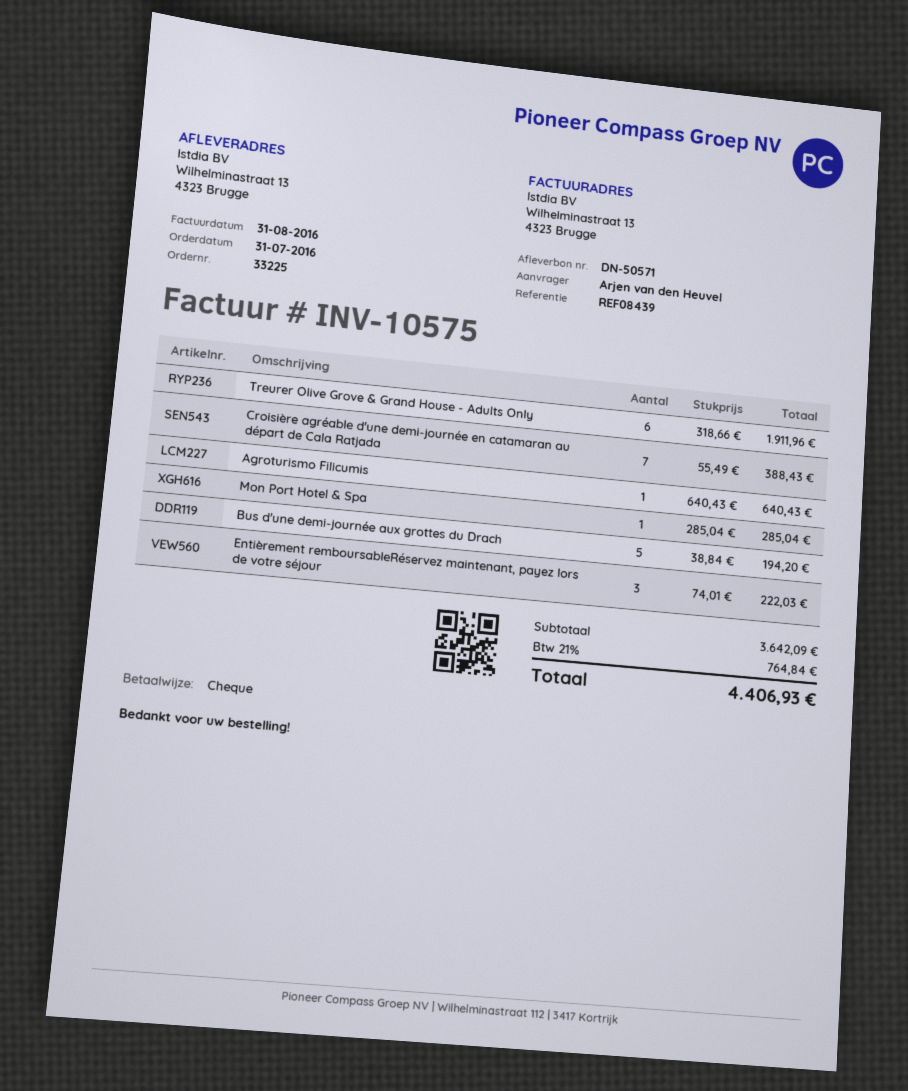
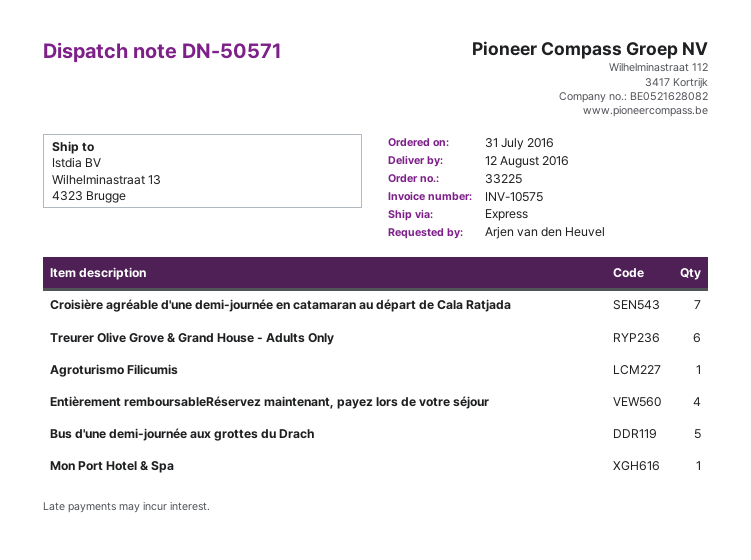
Entièrement remboursableRéservez maintenant, payez lors de votre séjour: 3 -> 4

